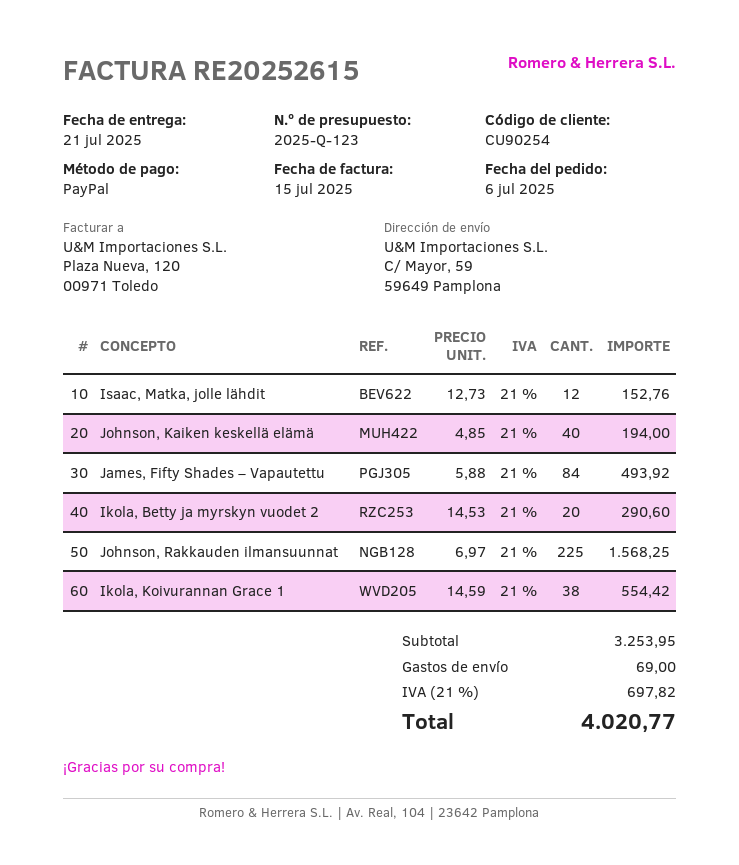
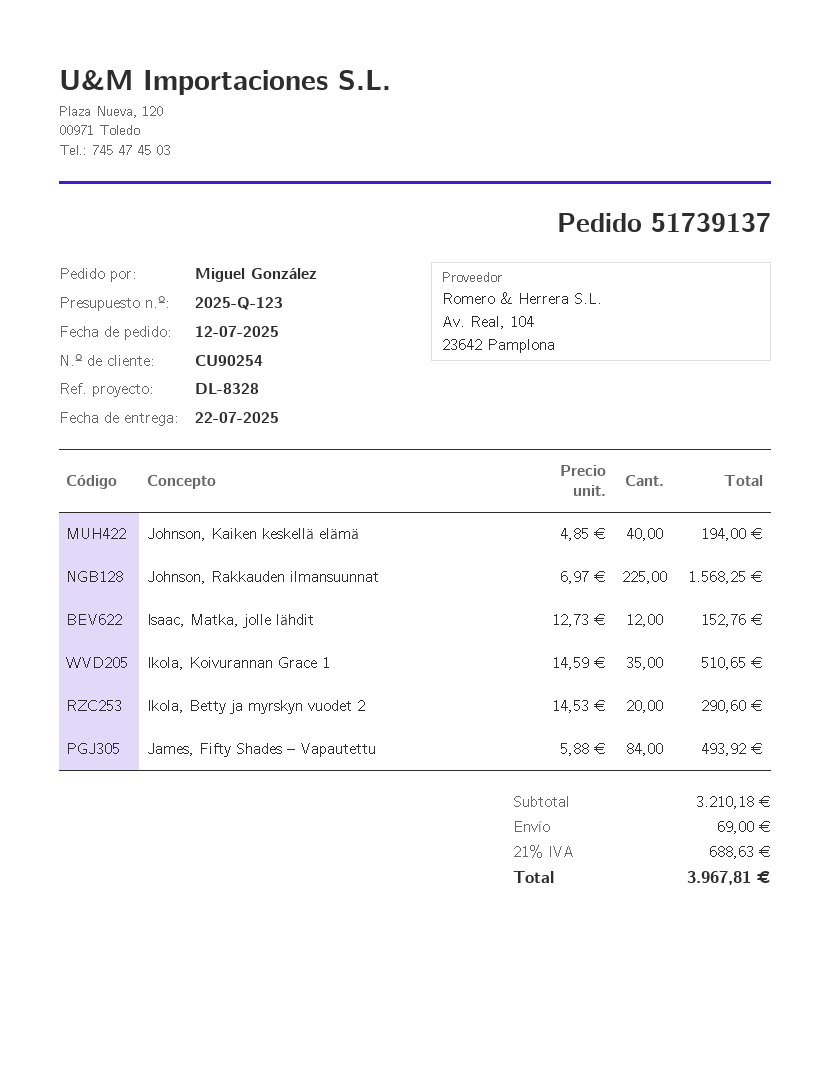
order date: 2025-07-06 -> 2025-07-12
delivery date: 2025-07-21 -> 2025-07-22
Ikola, Koivurannan Grace 1: 38 x 14.59 = 554.42 -> 35 x 14.59 = 510.65
subtotal: 3253.95 -> 3210.18
tax: 21% = 697.82 -> 21% = 688.63
total: 4020.77 -> 3967.81

